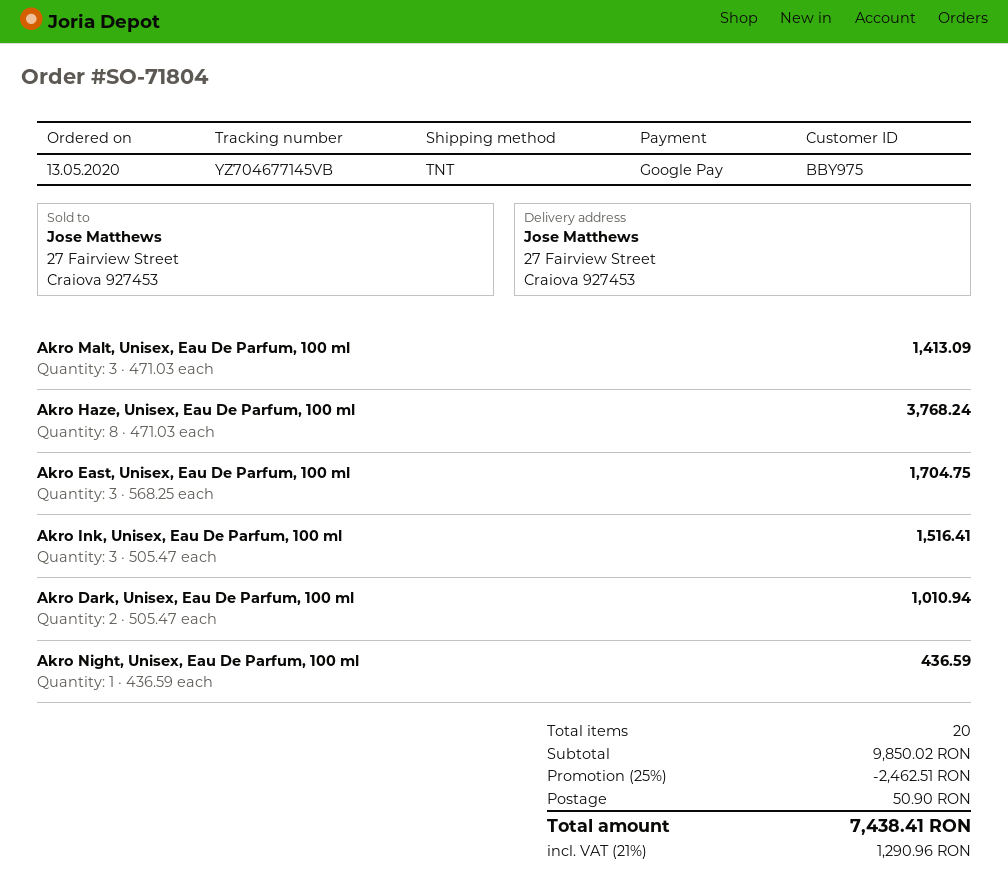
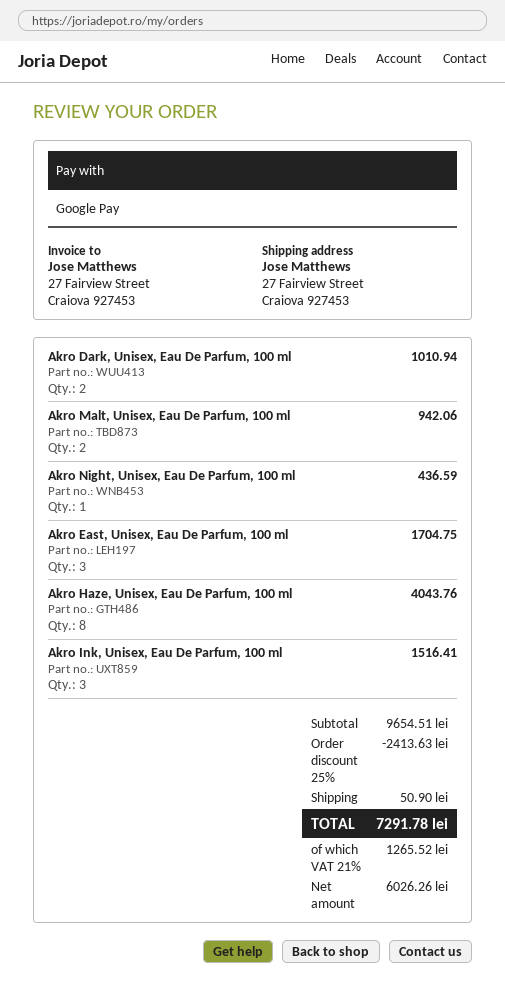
Akro Malt, Unisex, Eau De Parfum, 100 ml: 3 for 1413.09 -> 2 for 942.06
Akro Haze, Unisex, Eau De Parfum, 100 ml: 8 for 3768.24 -> 8 for 4043.76
subtotal: 9850.02 -> 9654.51
discount: 25% = 2462.51 -> 25% = 2413.63
tax: 21% = 1290.96 -> 21% = 1265.52
total: 7438.41 -> 7291.78

